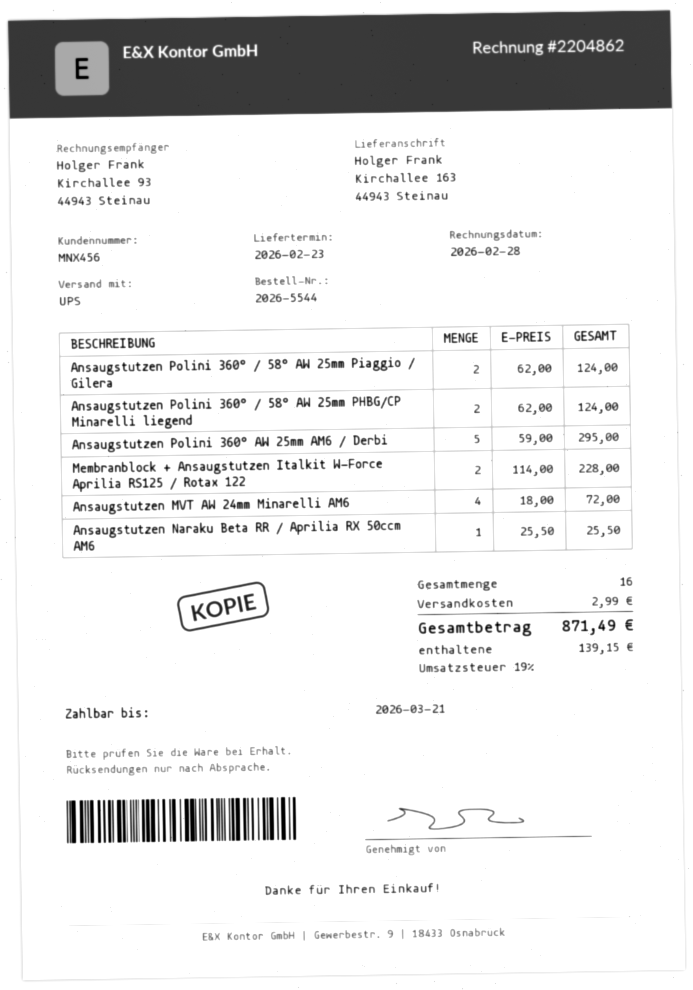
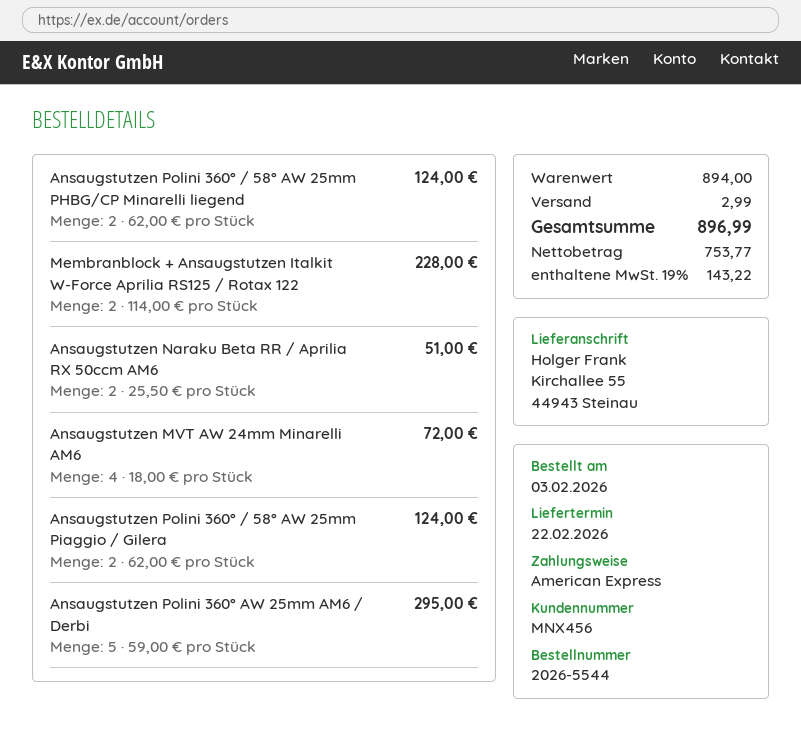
delivery date: 2026-02-23 -> 2026-02-22
ship to: Kirchallee 163, 44943 Steinau -> Kirchallee 55, 44943 Steinau
Ansaugstutzen Naraku Beta RR / Aprilia RX 50ccm AM6: 1 x 25.50 = 25.50 -> 2 x 25.50 = 51.00
tax: 19% = 139.15 -> 19% = 143.22
total: 871.49 -> 896.99

